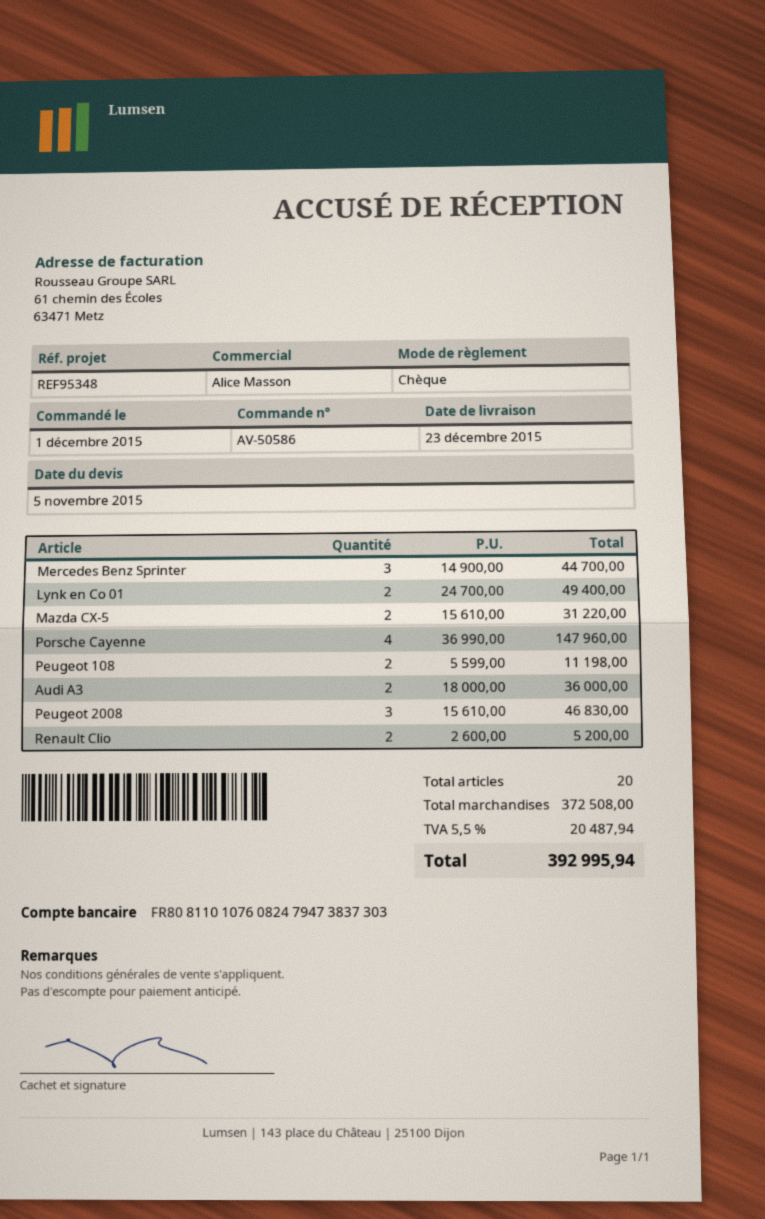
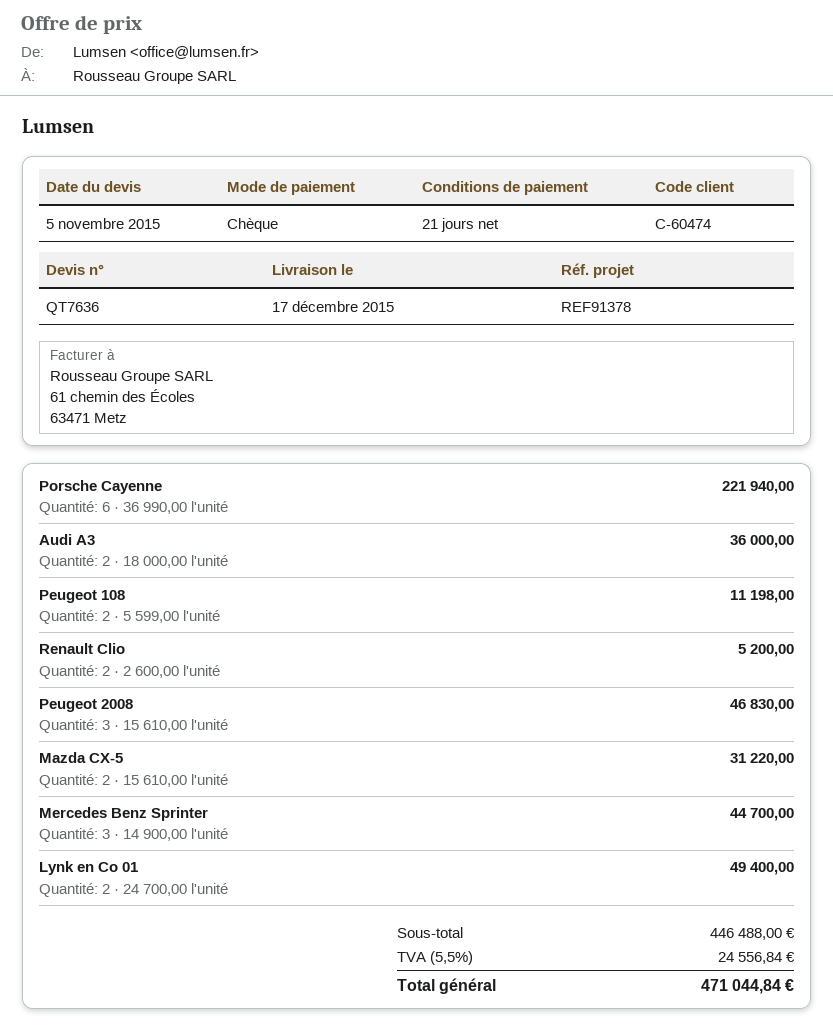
delivery date: 2015-12-23 -> 2015-12-17
reference: REF95348 -> REF91378
Porsche Cayenne: 4 x 36990.00 = 147960.00 -> 6 x 36990.00 = 221940.00
subtotal: 372508.00 -> 446488.00
tax: 5.5% = 20487.94 -> 5.5% = 24556.84
total: 392995.94 -> 471044.84

